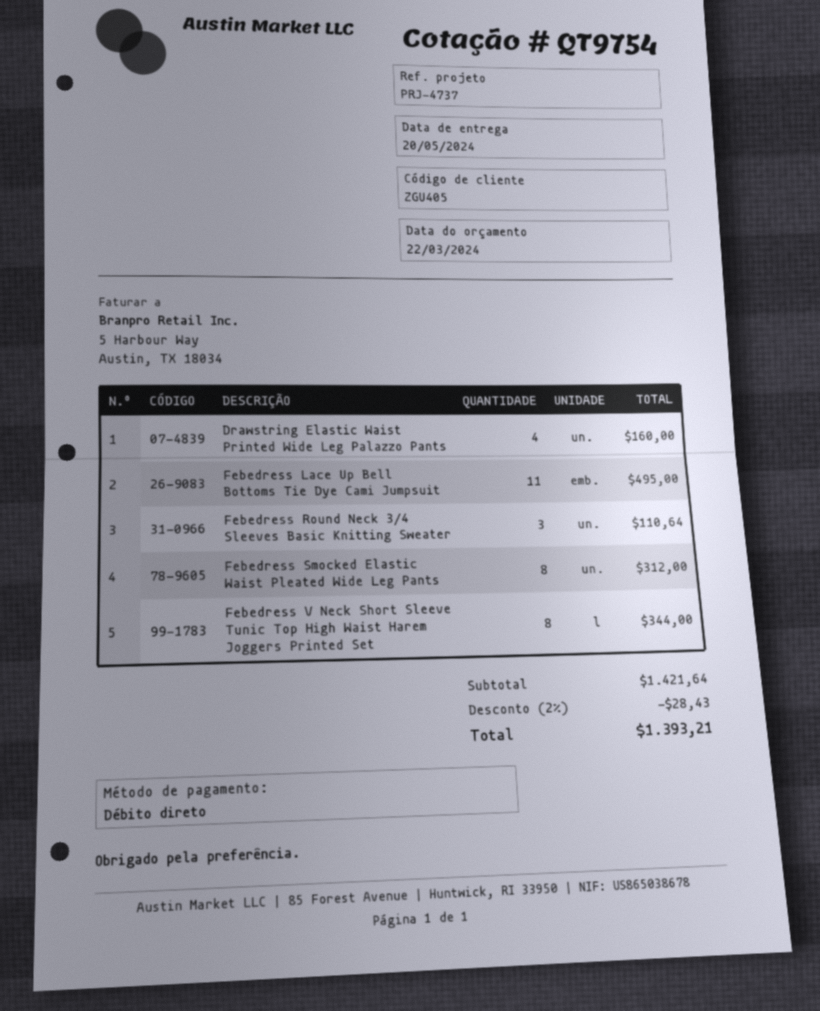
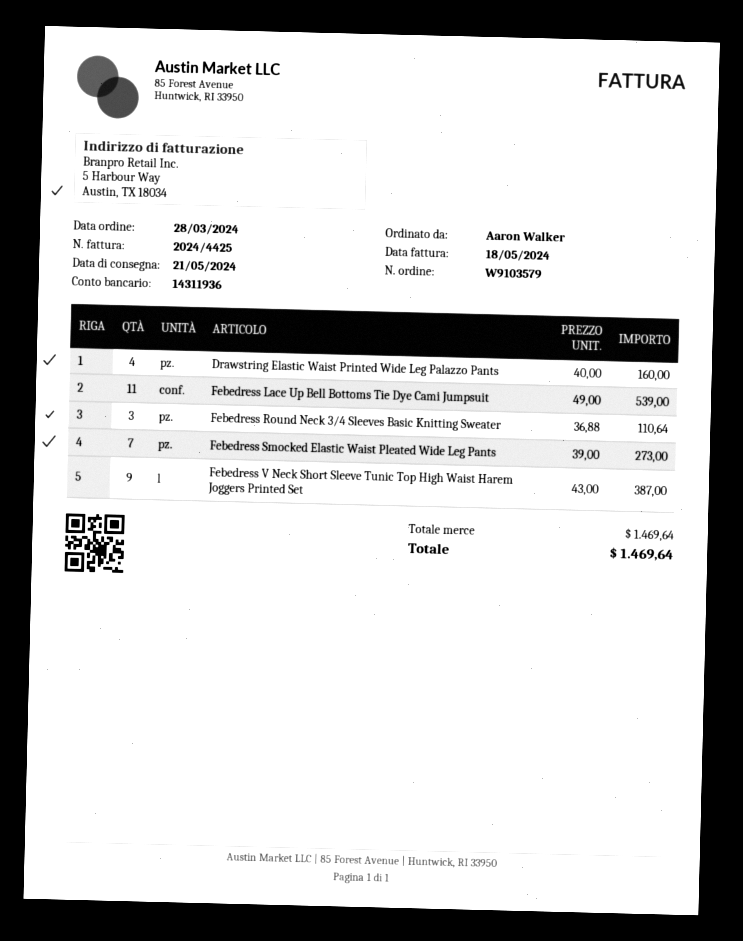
delivery date: 2024-05-20 -> 2024-05-21
Febedress Lace Up Bell Bottoms Tie Dye Cami Jumpsuit: 11 for 495.00 -> 11 for 539.00
Febedress Smocked Elastic Waist Pleated Wide Leg Pants: 8 for 312.00 -> 7 for 273.00
Febedress V Neck Short Sleeve Tunic Top High Waist Harem Joggers Printed Set: 8 for 344.00 -> 9 for 387.00
subtotal: 1421.64 -> 1469.64
discount: 2% = 28.43 -> none
total: 1393.21 -> 1469.64

